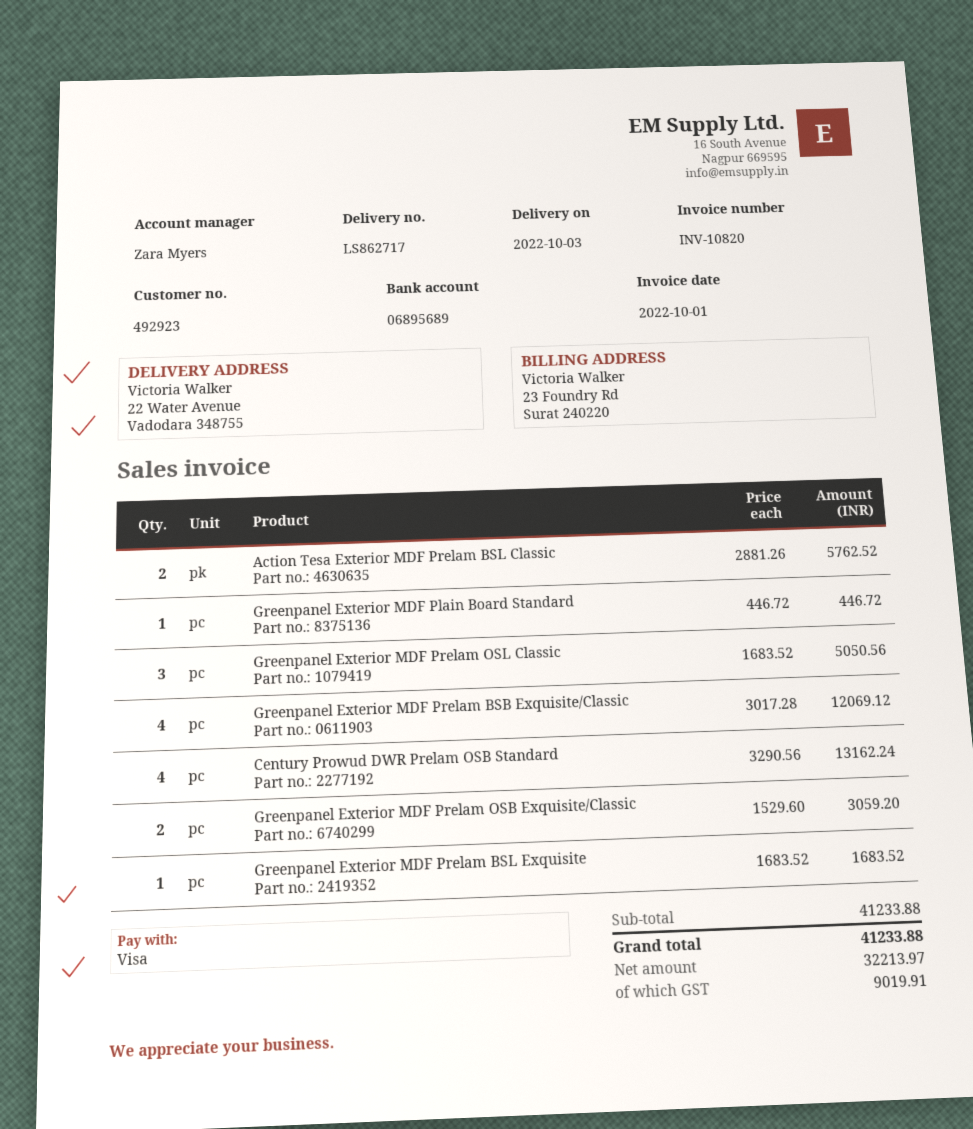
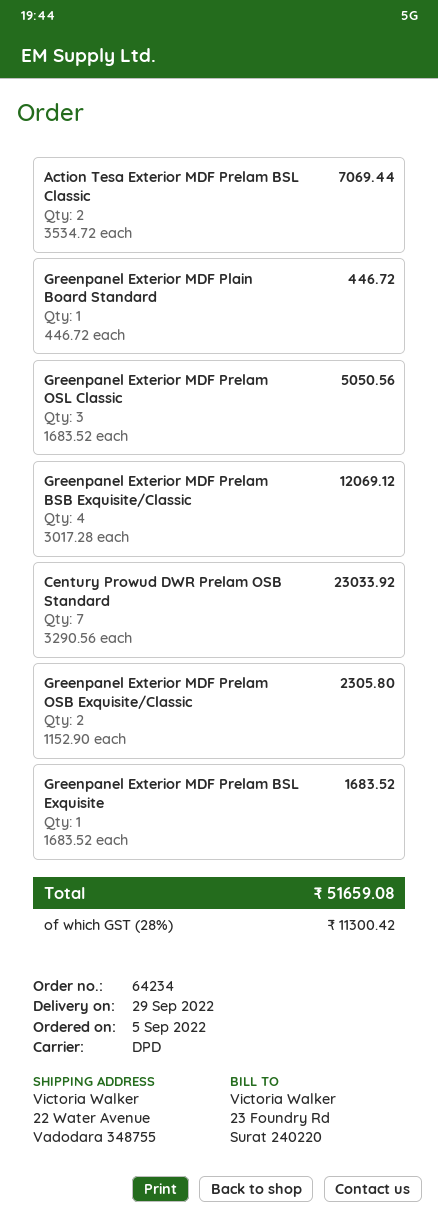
delivery date: 2022-10-03 -> 2022-09-29
Action Tesa Exterior MDF Prelam BSL Classic: 2 x 2881.26 = 5762.52 -> 2 x 3534.72 = 7069.44
Century Prowud DWR Prelam OSB Standard: 4 x 3290.56 = 13162.24 -> 7 x 3290.56 = 23033.92
Greenpanel Exterior MDF Prelam OSB Exquisite/Classic: 2 x 1529.60 = 3059.20 -> 2 x 1152.90 = 2305.80
tax: 9019.91 -> 11300.42
total: 41233.88 -> 51659.08

